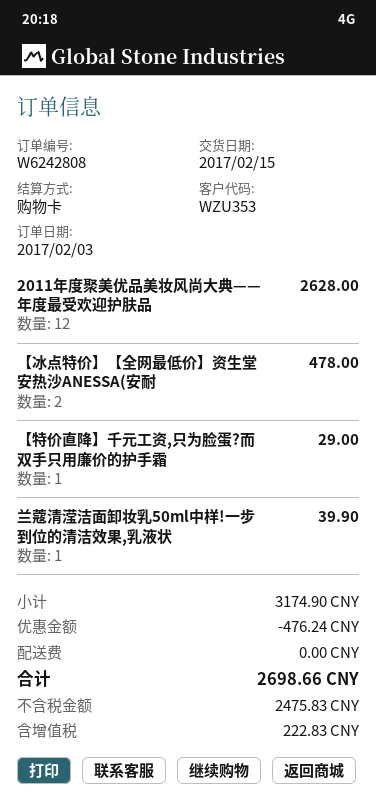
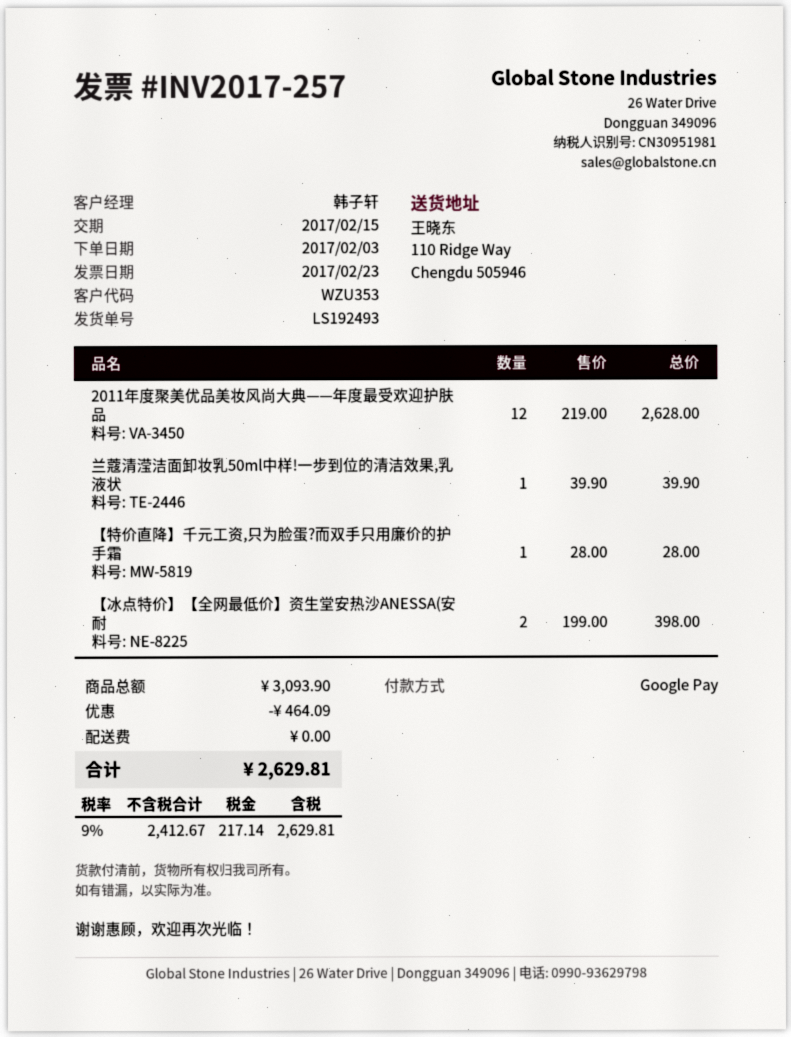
payment method: gift card -> Google Pay
【冰点特价】【全网最低价】资生堂安热沙ANESSA(安耐: 2 for 478.00 -> 2 for 398.00
【特价直降】千元工资,只为脸蛋?而双手只用廉价的护手霜: 1 for 29.00 -> 1 for 28.00
subtotal: 3174.90 -> 3093.90
discount: 476.24 -> 464.09
net: 2475.83 -> 2412.67
tax: 222.83 -> 217.14
total: 2698.66 -> 2629.81

